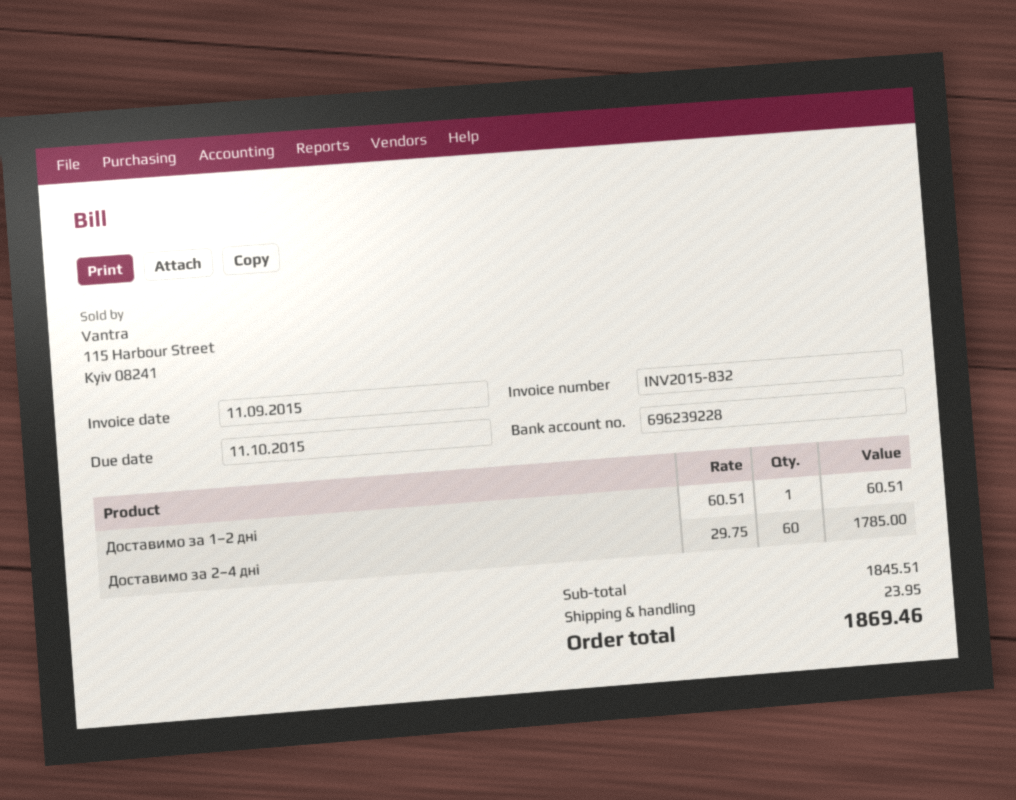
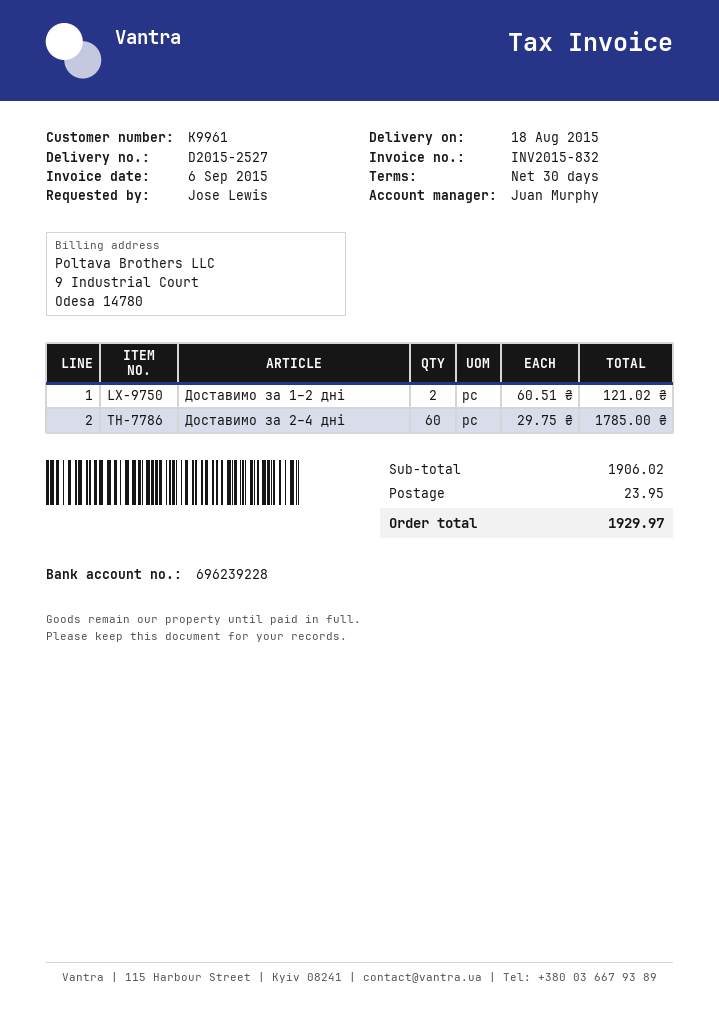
invoice date: 2015-09-11 -> 2015-09-06
Доставимо за 1–2 дні: 1 x 60.51 = 60.51 -> 2 x 60.51 = 121.02
subtotal: 1845.51 -> 1906.02
total: 1869.46 -> 1929.97

